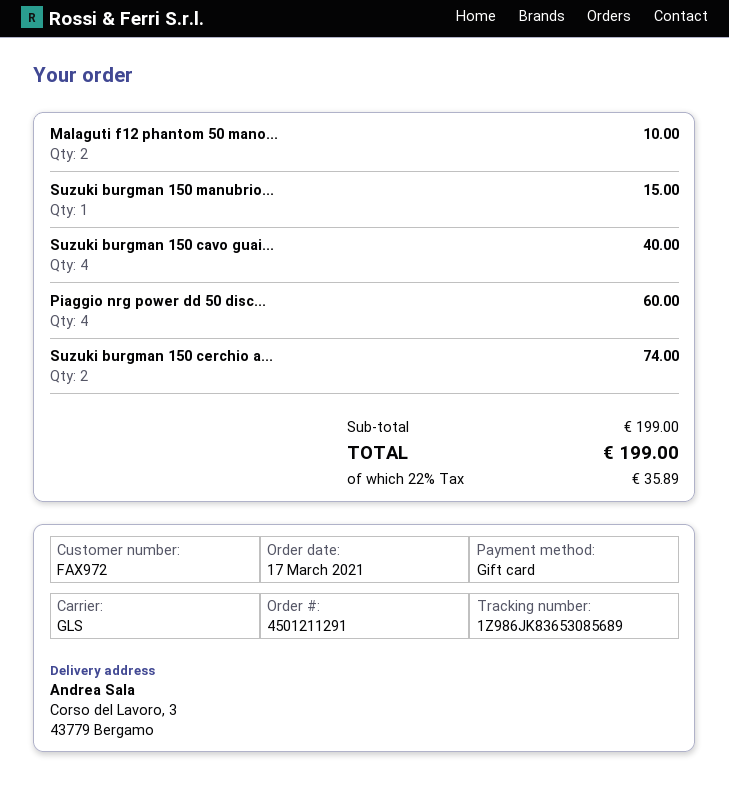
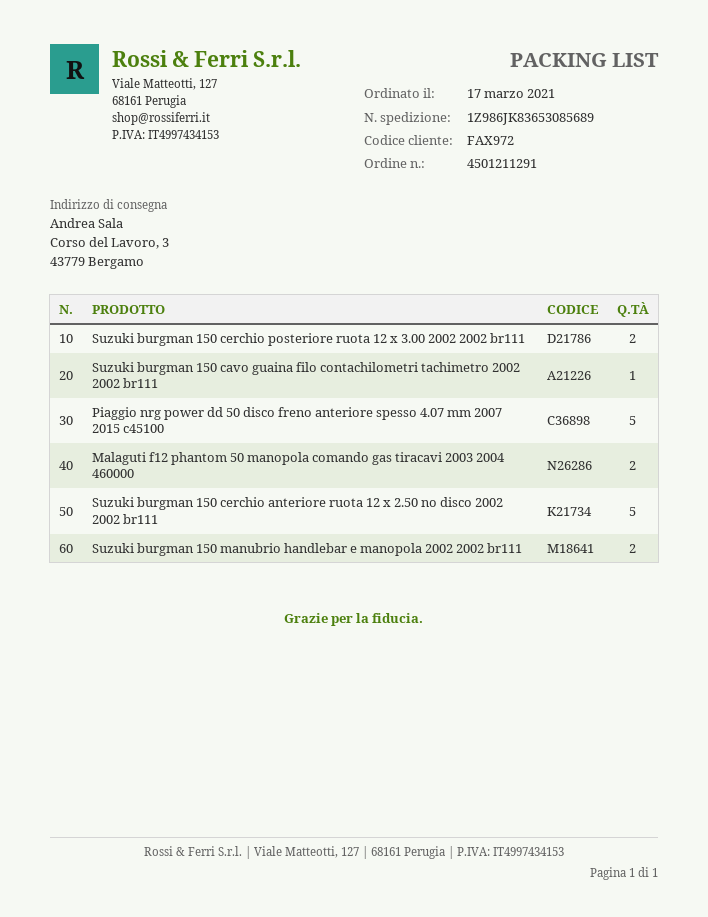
Suzuki burgman 150 manubrio...: 1 -> 2
Suzuki burgman 150 cavo guai...: 4 -> 1
Piaggio nrg power dd 50 disc...: 4 -> 5
Suzuki burgman 150 cerchio a...: 2 -> 5
Suzuki burgman 150 cerchio posteriore ruota 12 x 3.00 2002 2002 br111: none -> 2

